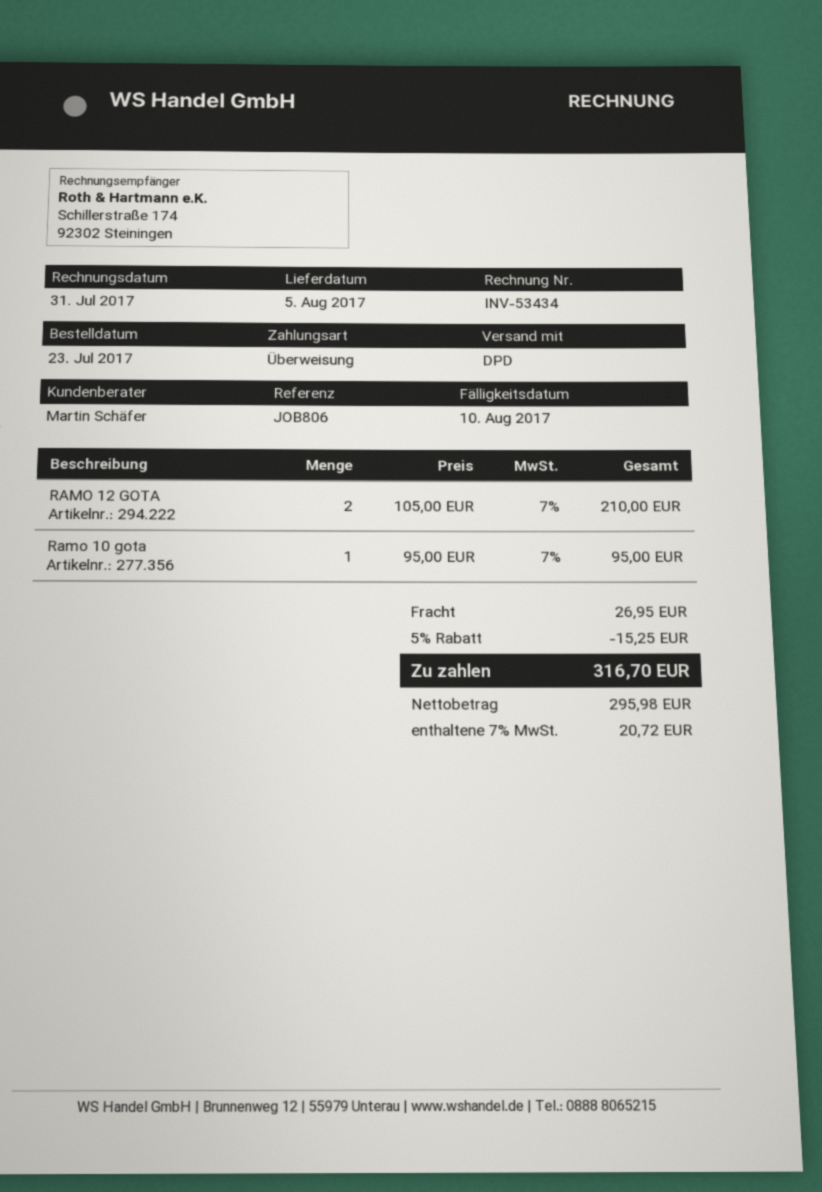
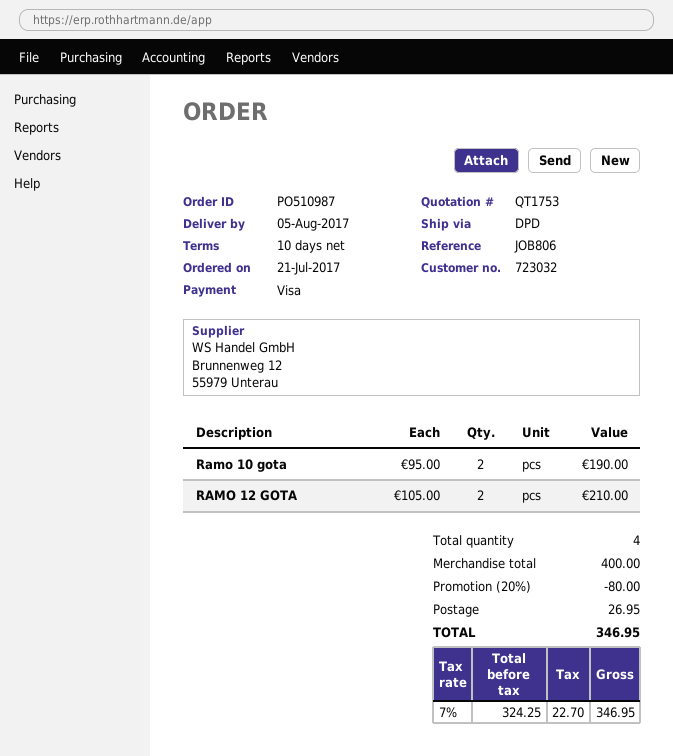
order date: 2017-07-23 -> 2017-07-21
payment method: bank transfer -> Visa
Ramo 10 gota: 1 x 95.00 = 95.00 -> 2 x 95.00 = 190.00
discount: 5% = 15.25 -> 20% = 80.00
net: 295.98 -> 324.25
tax: 7% = 20.72 -> 7% = 22.70
total: 316.70 -> 346.95

